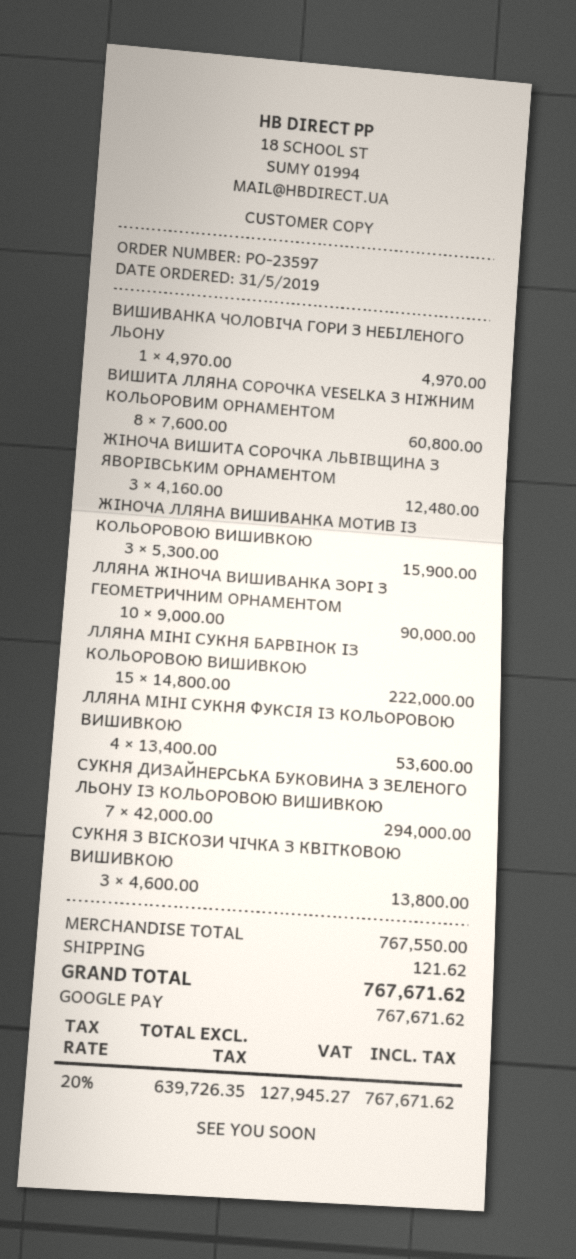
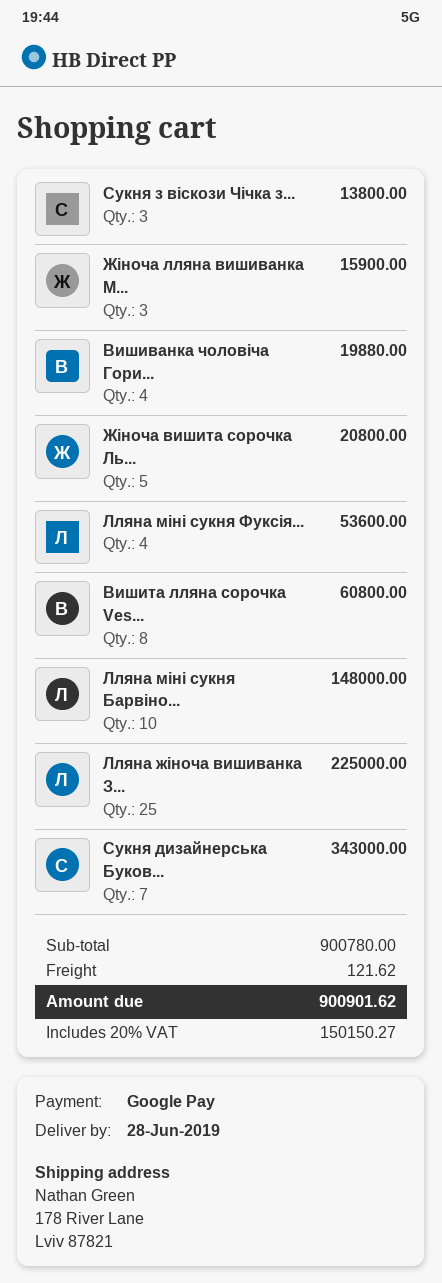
ВИШИВАНКА ЧОЛОВІЧА ГОРИ З НЕБІЛЕНОГО ЛЬОНУ: 1 for 4970.00 -> 4 for 19880.00
ЖІНОЧА ВИШИТА СОРОЧКА ЛЬВІВЩИНА З ЯВОРІВСЬКИМ ОРНАМЕНТОМ: 3 for 12480.00 -> 5 for 20800.00
ЛЛЯНА ЖІНОЧА ВИШИВАНКА ЗОРІ З ГЕОМЕТРИЧНИМ ОРНАМЕНТОМ: 10 for 90000.00 -> 25 for 225000.00
ЛЛЯНА МІНІ СУКНЯ БАРВІНОК ІЗ КОЛЬОРОВОЮ ВИШИВКОЮ: 15 for 222000.00 -> 10 for 148000.00
СУКНЯ ДИЗАЙНЕРСЬКА БУКОВИНА З ЗЕЛЕНОГО ЛЬОНУ ІЗ КОЛЬОРОВОЮ ВИШИВКОЮ: 7 for 294000.00 -> 7 for 343000.00
subtotal: 767550.00 -> 900780.00
tax: 20% = 127945.27 -> 20% = 150150.27
total: 767671.62 -> 900901.62

